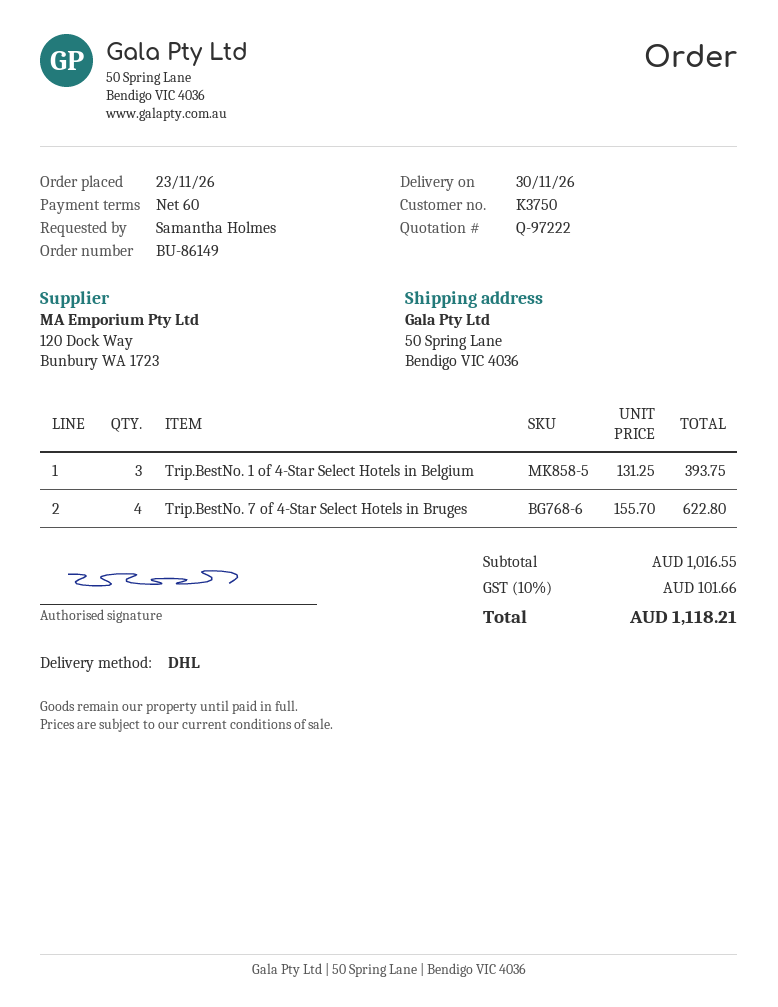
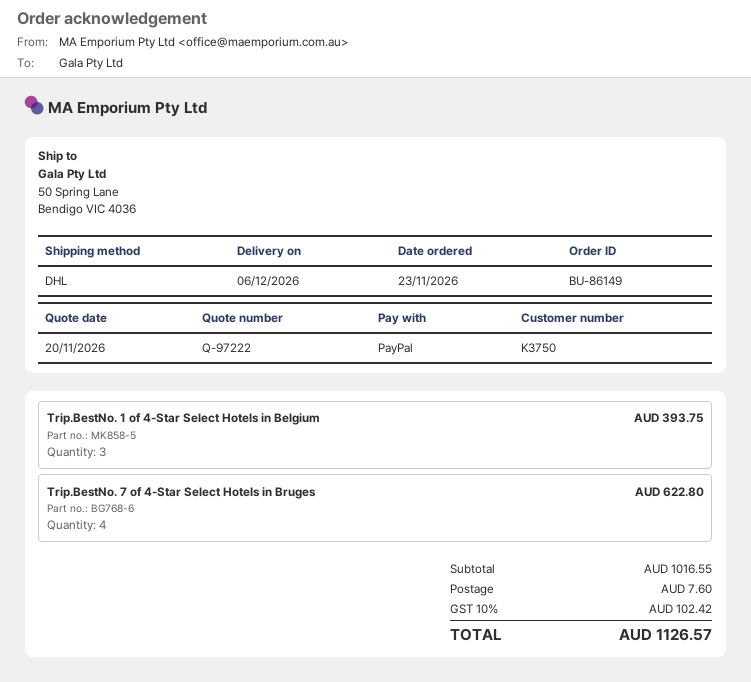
delivery date: 2026-11-30 -> 2026-12-06
shipping: none -> 7.60
tax: 10% = 101.66 -> 10% = 102.42
total: 1118.21 -> 1126.57

